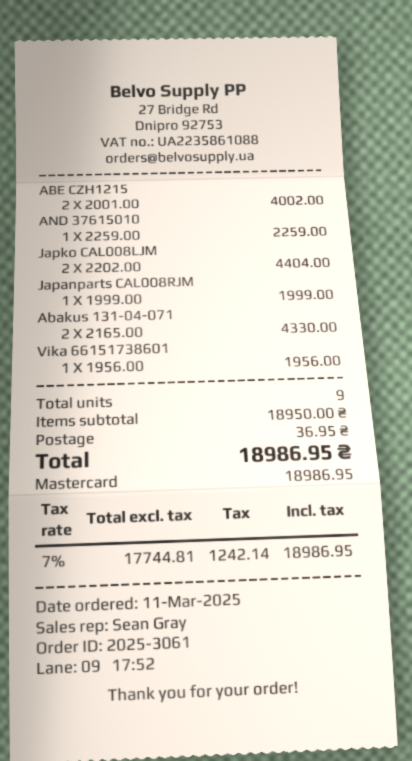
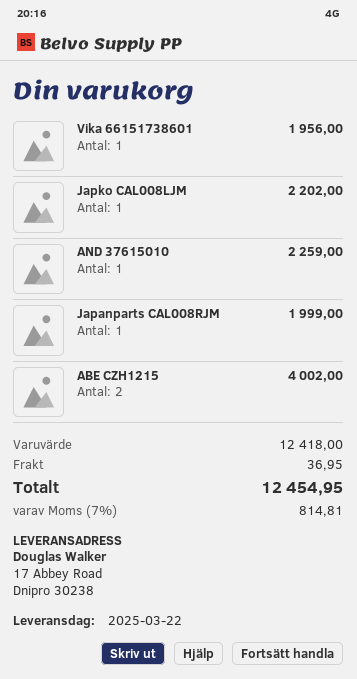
Japko CAL008LJM: 2 for 4404.00 -> 1 for 2202.00
Abakus 131-04-071: 2 for 4330.00 -> none
subtotal: 18950.00 -> 12418.00
tax: 7% = 1242.14 -> 7% = 814.81
total: 18986.95 -> 12454.95

